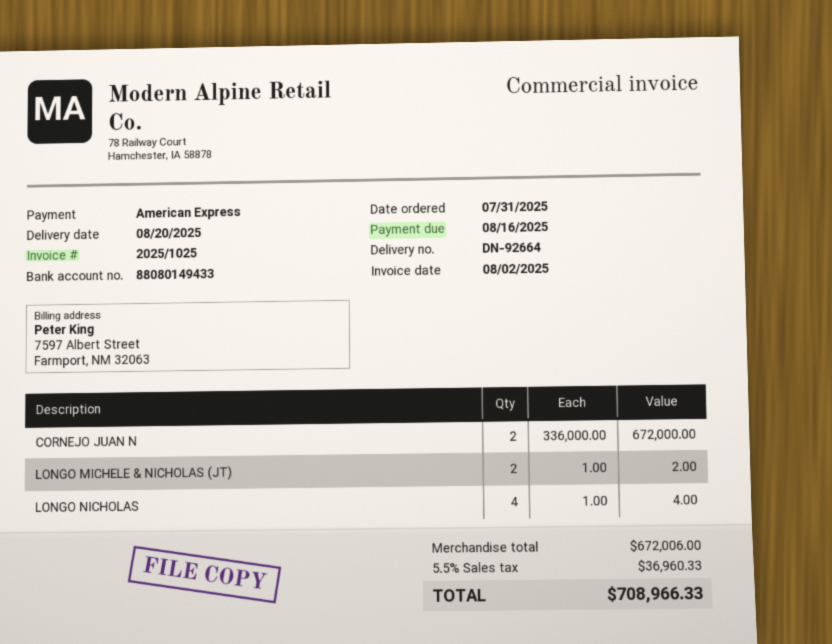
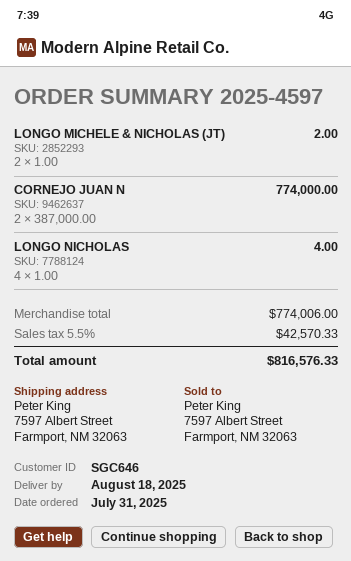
delivery date: 2025-08-20 -> 2025-08-18
CORNEJO JUAN N: 2 x 336000.00 = 672000.00 -> 2 x 387000.00 = 774000.00
subtotal: 672006.00 -> 774006.00
tax: 5.5% = 36960.33 -> 5.5% = 42570.33
total: 708966.33 -> 816576.33

